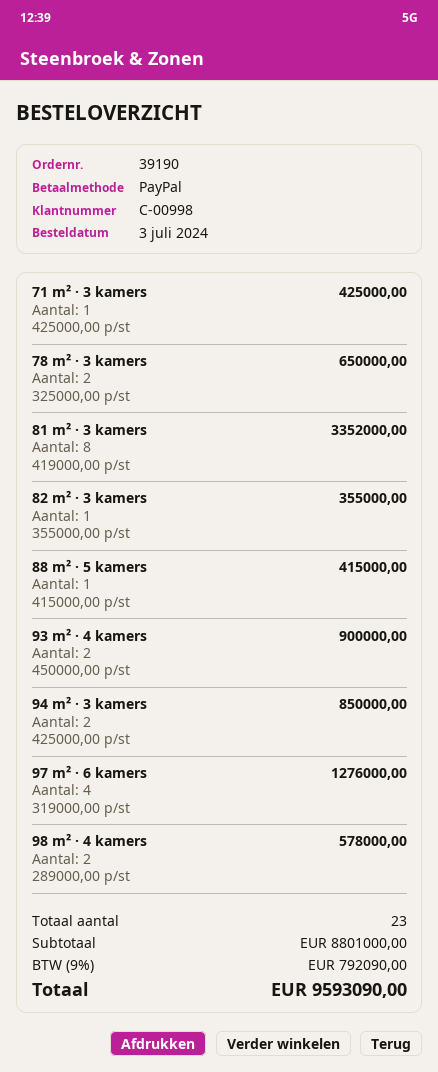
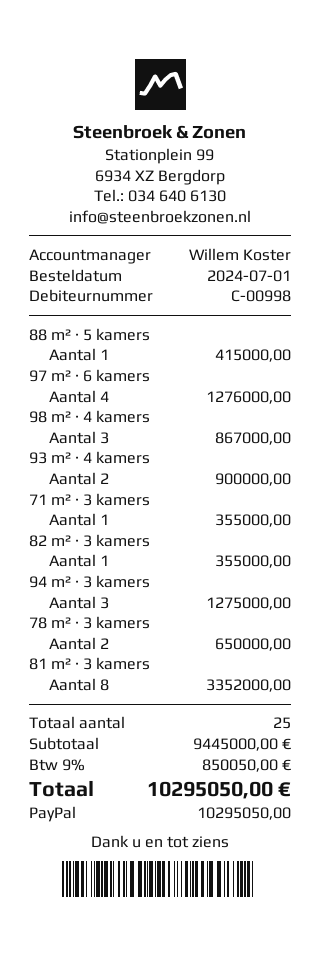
order date: 2024-07-03 -> 2024-07-01
71 m² · 3 kamers: 1 for 425000.00 -> 1 for 355000.00
94 m² · 3 kamers: 2 for 850000.00 -> 3 for 1275000.00
98 m² · 4 kamers: 2 for 578000.00 -> 3 for 867000.00
total quantity: 23 -> 25
subtotal: 8801000.00 -> 9445000.00
tax: 9% = 792090.00 -> 9% = 850050.00
total: 9593090.00 -> 10295050.00

